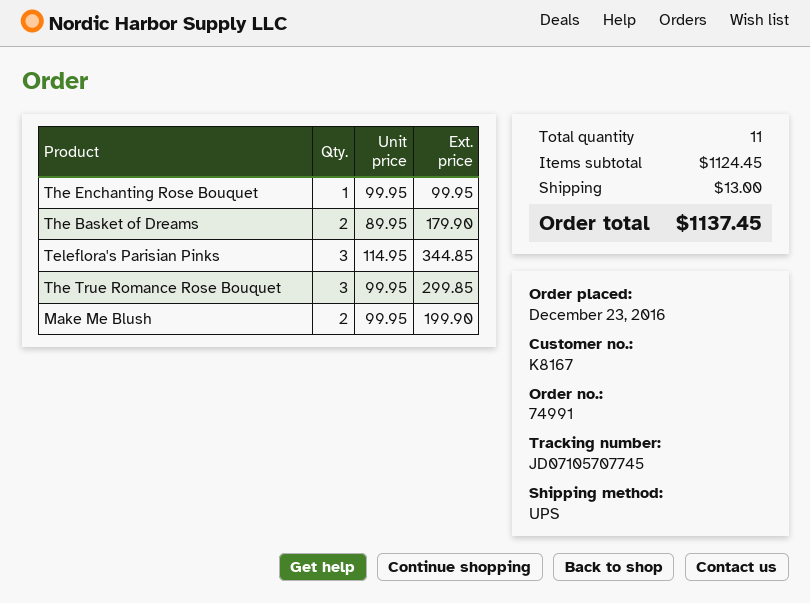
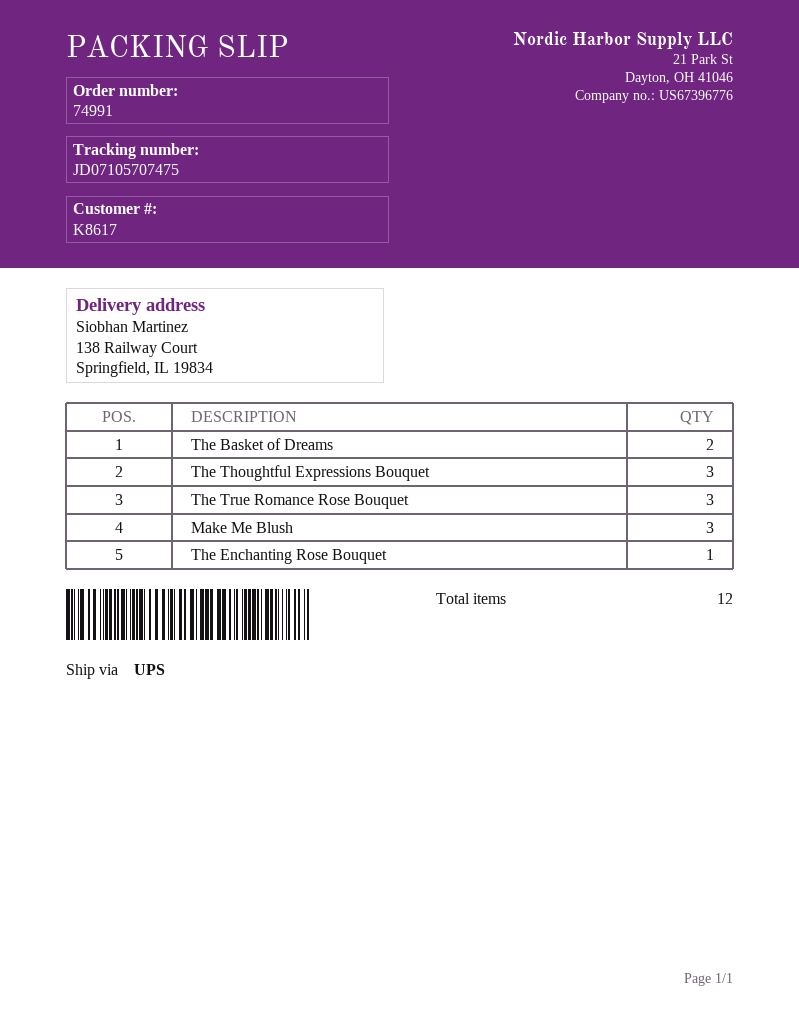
customer number: K8167 -> K8617
tracking number: JD07105707745 -> JD07105707475
Teleflora's Parisian Pinks: 3 -> none
Make Me Blush: 2 -> 3
The Thoughtful Expressions Bouquet: none -> 3
total quantity: 11 -> 12

